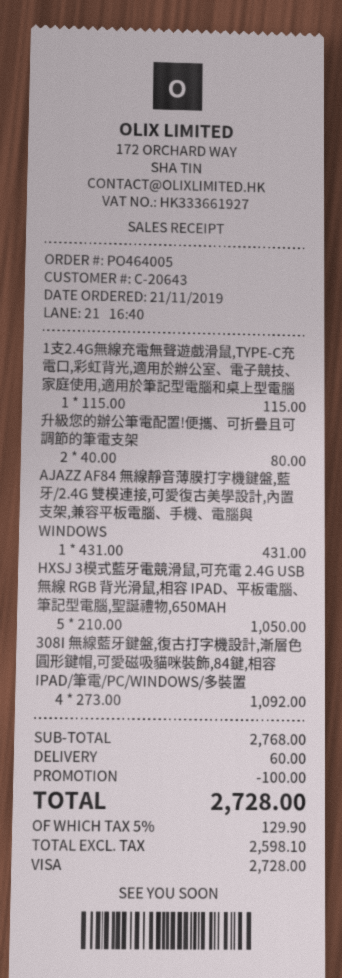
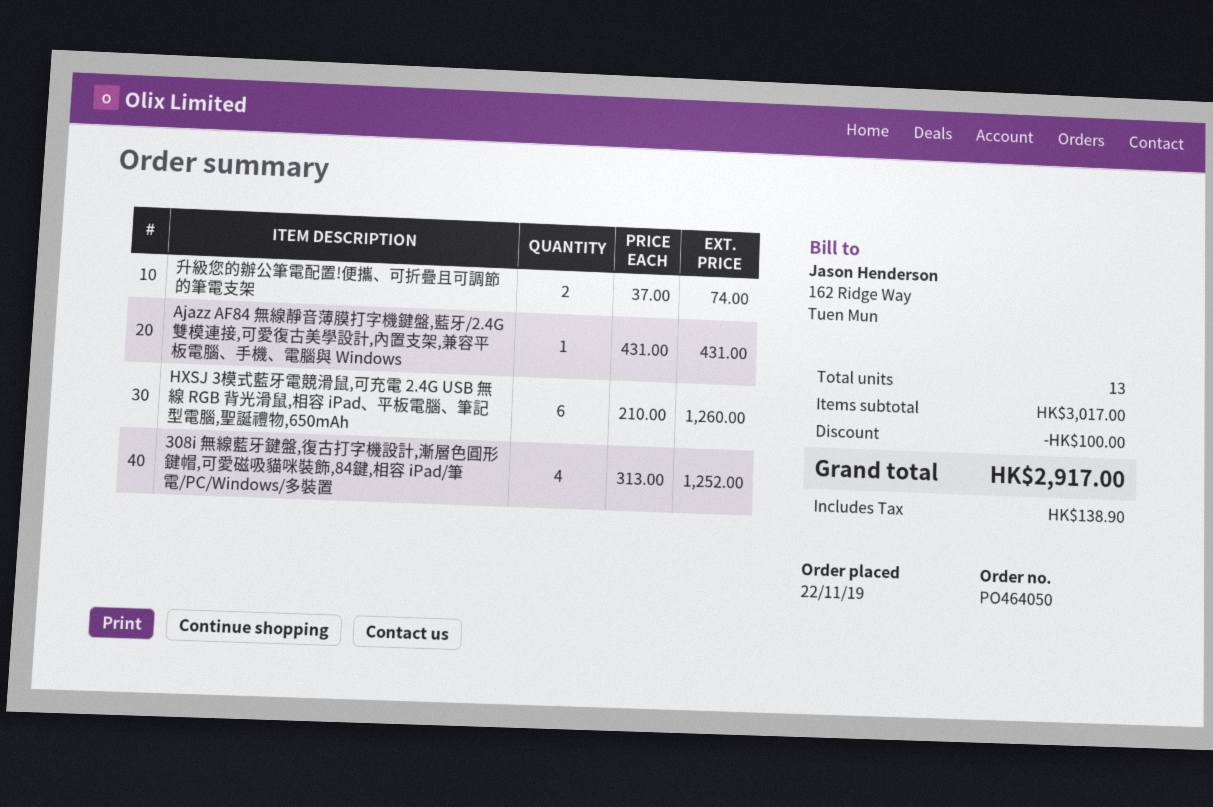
order number: PO464005 -> PO464050
order date: 2019-11-21 -> 2019-11-22
1支2.4G無線充電無聲遊戲滑鼠,TYPE-C充電口,彩虹背光,適用於辦公室、電子競技、家庭使用,適用於筆記型電腦和桌上型電腦: 1 x 115.00 = 115.00 -> none
升級您的辦公筆電配置!便攜、可折疊且可調節的筆電支架: 2 x 40.00 = 80.00 -> 2 x 37.00 = 74.00
HXSJ 3模式藍牙電競滑鼠,可充電 2.4G USB 無線 RGB 背光滑鼠,相容 IPAD、平板電腦、筆記型電腦,聖誕禮物,650MAH: 5 x 210.00 = 1050.00 -> 6 x 210.00 = 1260.00
308I 無線藍牙鍵盤,復古打字機設計,漸層色圓形鍵帽,可愛磁吸貓咪裝飾,84鍵,相容 IPAD/筆電/PC/WINDOWS/多裝置: 4 x 273.00 = 1092.00 -> 4 x 313.00 = 1252.00
subtotal: 2768.00 -> 3017.00
shipping: 60.00 -> none
tax: 129.90 -> 138.90
total: 2728.00 -> 2917.00

